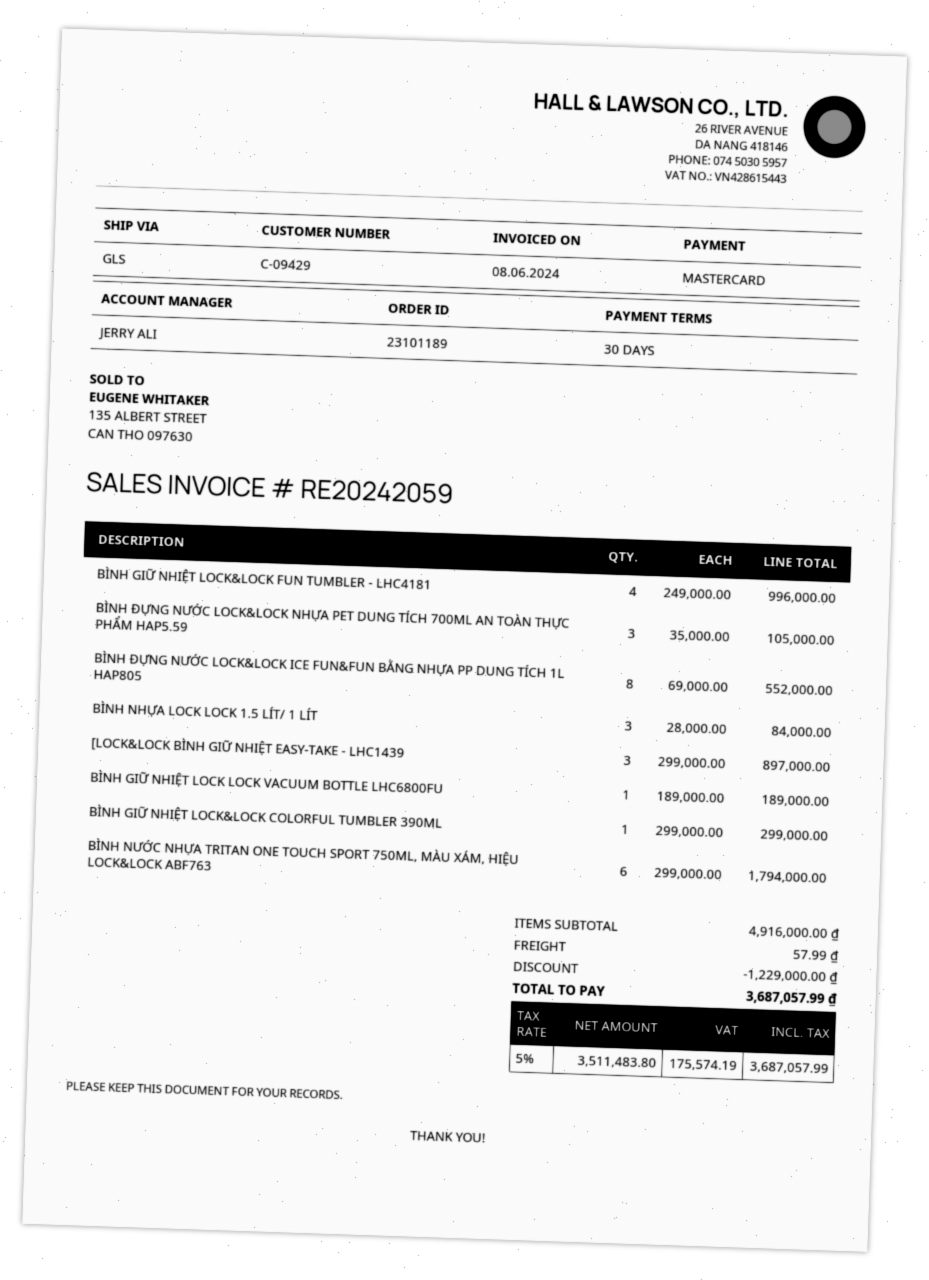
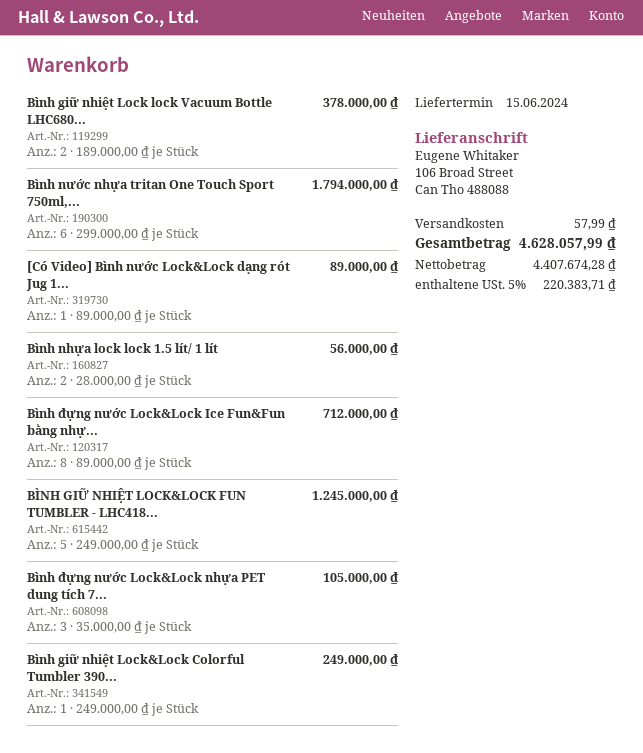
BÌNH GIỮ NHIỆT LOCK&LOCK FUN TUMBLER - LHC4181: 4 x 249000.00 = 996000.00 -> 5 x 249000.00 = 1245000.00
BÌNH ĐỰNG NƯỚC LOCK&LOCK ICE FUN&FUN BẰNG NHỰA PP DUNG TÍCH 1L HAP805: 8 x 69000.00 = 552000.00 -> 8 x 89000.00 = 712000.00
BÌNH NHỰA LOCK LOCK 1.5 LÍT/ 1 LÍT: 3 x 28000.00 = 84000.00 -> 2 x 28000.00 = 56000.00
[LOCK&LOCK BÌNH GIỮ NHIỆT EASY-TAKE - LHC1439: 3 x 299000.00 = 897000.00 -> none
BÌNH GIỮ NHIỆT LOCK LOCK VACUUM BOTTLE LHC6800FU: 1 x 189000.00 = 189000.00 -> 2 x 189000.00 = 378000.00
BÌNH GIỮ NHIỆT LOCK&LOCK COLORFUL TUMBLER 390ML: 1 x 299000.00 = 299000.00 -> 1 x 249000.00 = 249000.00
[Có Video] Bình nước Lock&Lock dạng rót Jug 1...: none -> 1 x 89000.00 = 89000.00
discount: 1229000.00 -> none
net: 3511483.80 -> 4407674.28
tax: 5% = 175574.19 -> 5% = 220383.71
total: 3687057.99 -> 4628057.99

